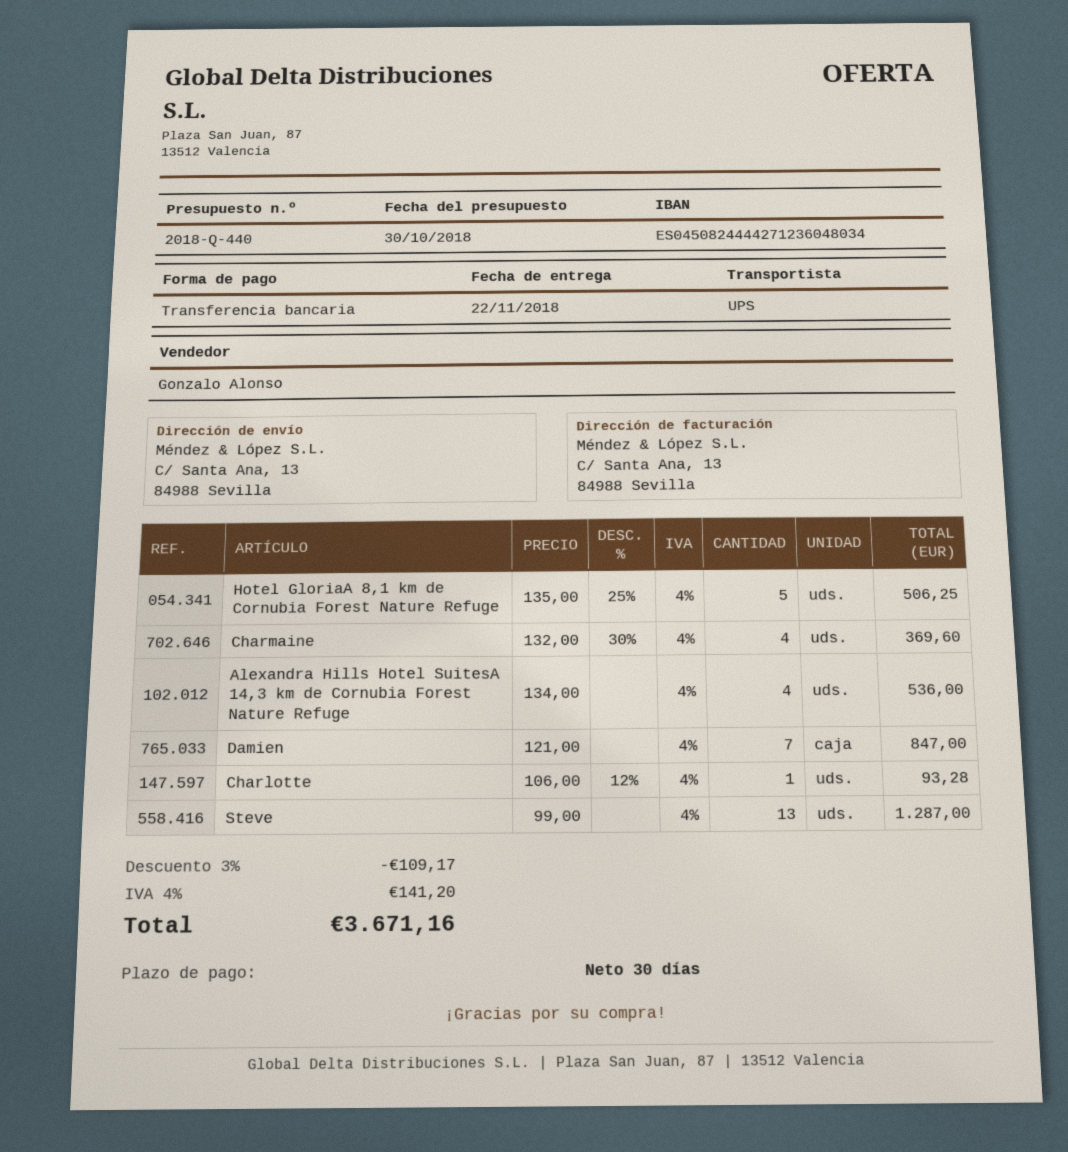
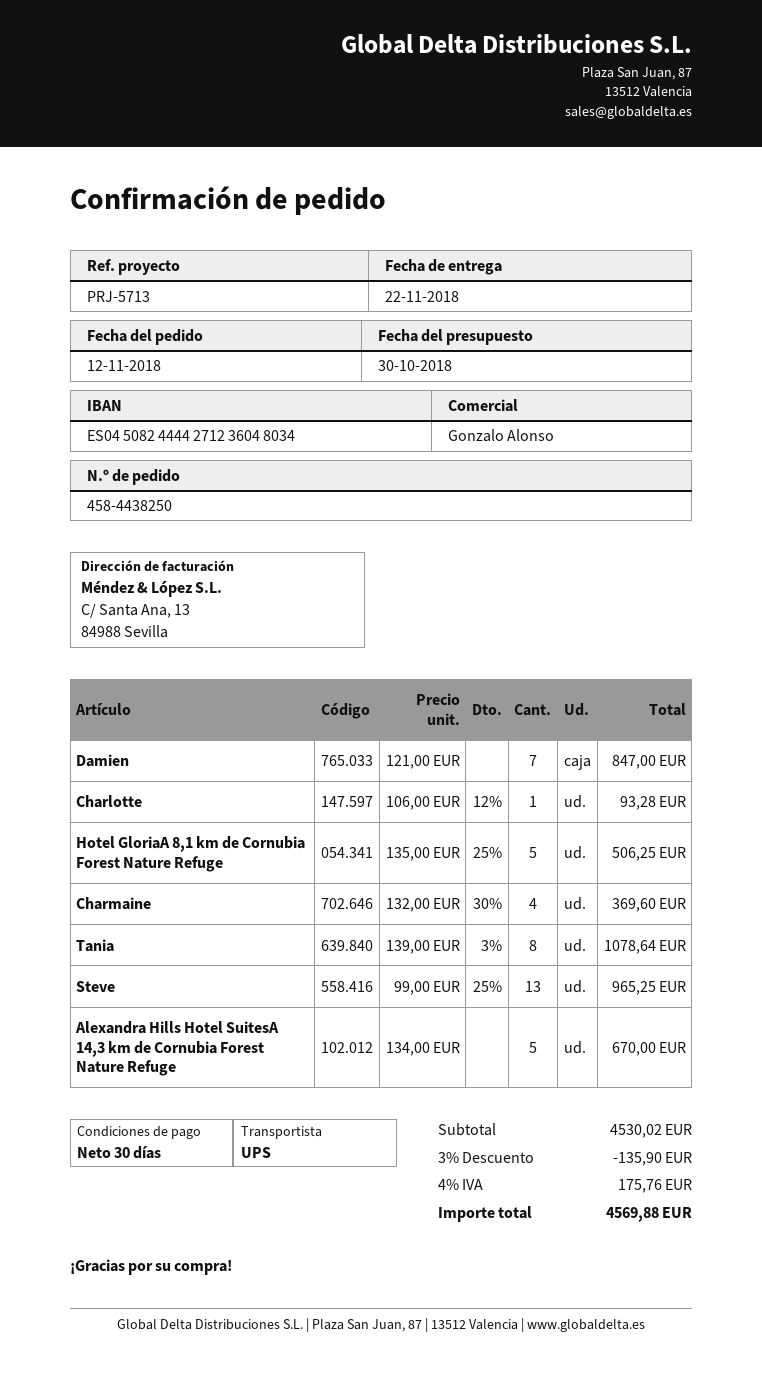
Alexandra Hills Hotel SuitesA 14,3 km de Cornubia Forest Nature Refuge: 4 x 134.00 = 536.00 -> 5 x 134.00 = 670.00
Steve: 13 x 99.00 = 1287.00 -> 13 x 99.00 - 25% = 965.25
Tania: none -> 8 x 139.00 - 3% = 1078.64
discount: 3% = 109.17 -> 3% = 135.90
tax: 4% = 141.20 -> 4% = 175.76
total: 3671.16 -> 4569.88

